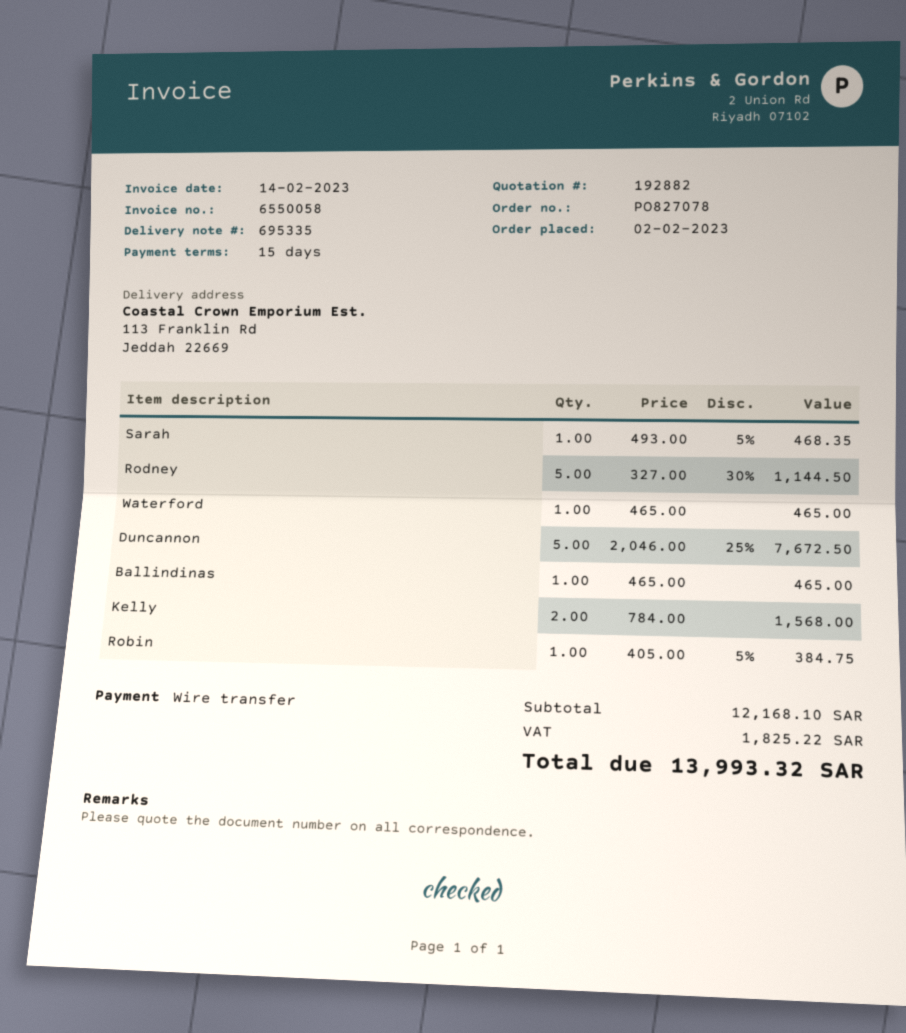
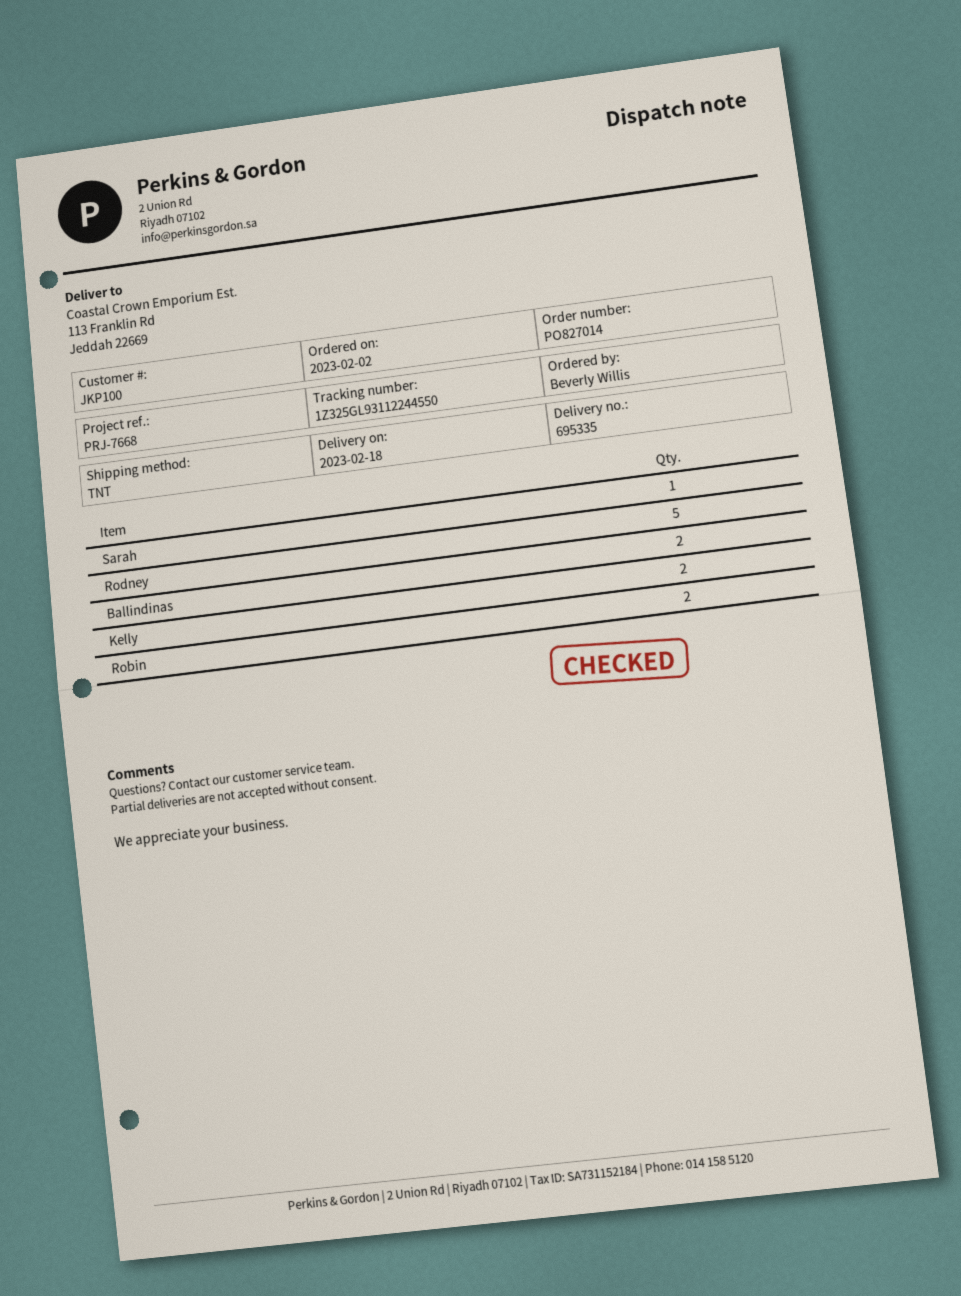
order number: PO827078 -> PO827014
Waterford: 1 -> none
Duncannon: 5 -> none
Ballindinas: 1 -> 2
Robin: 1 -> 2

